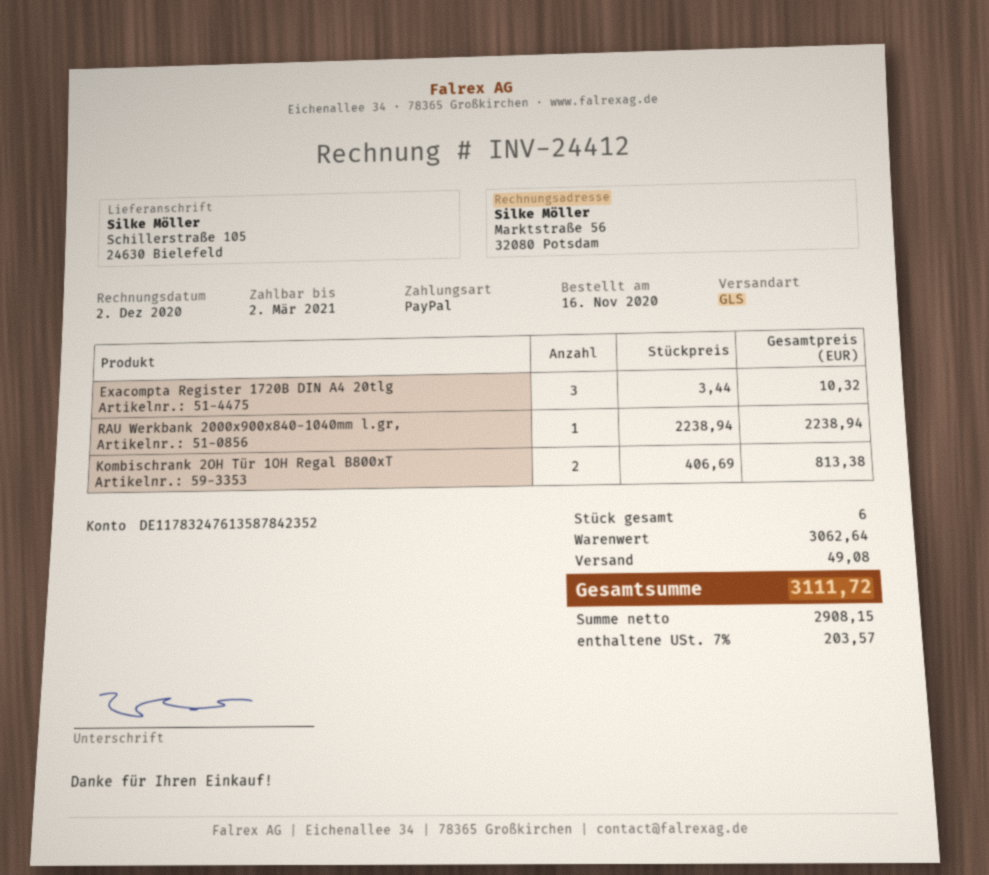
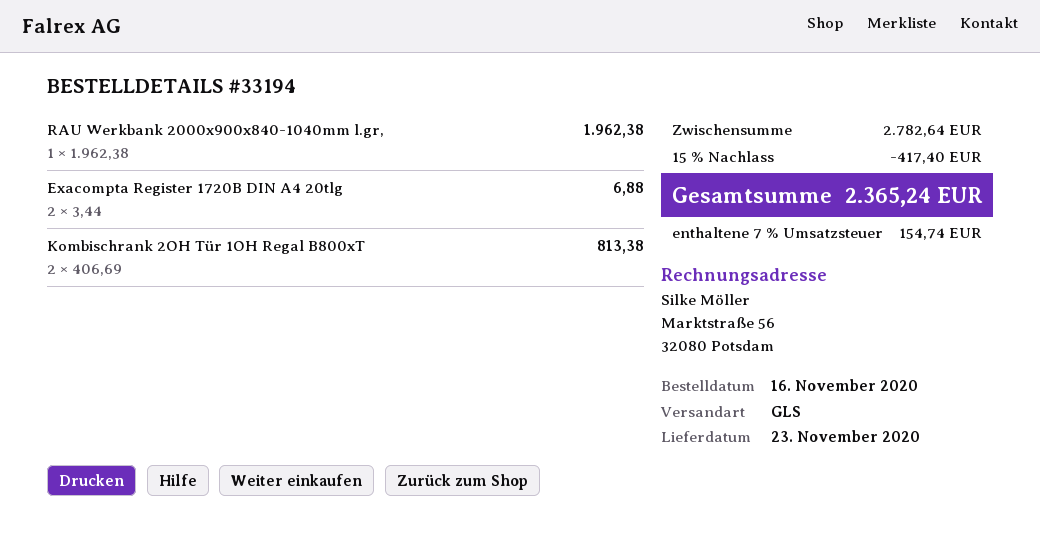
Exacompta Register 1720B DIN A4 20tlg: 3 x 3.44 = 10.32 -> 2 x 3.44 = 6.88
RAU Werkbank 2000x900x840-1040mm l.gr,: 1 x 2238.94 = 2238.94 -> 1 x 1962.38 = 1962.38
subtotal: 3062.64 -> 2782.64
discount: none -> 15% = 417.40
shipping: 49.08 -> none
tax: 7% = 203.57 -> 7% = 154.74
total: 3111.72 -> 2365.24

